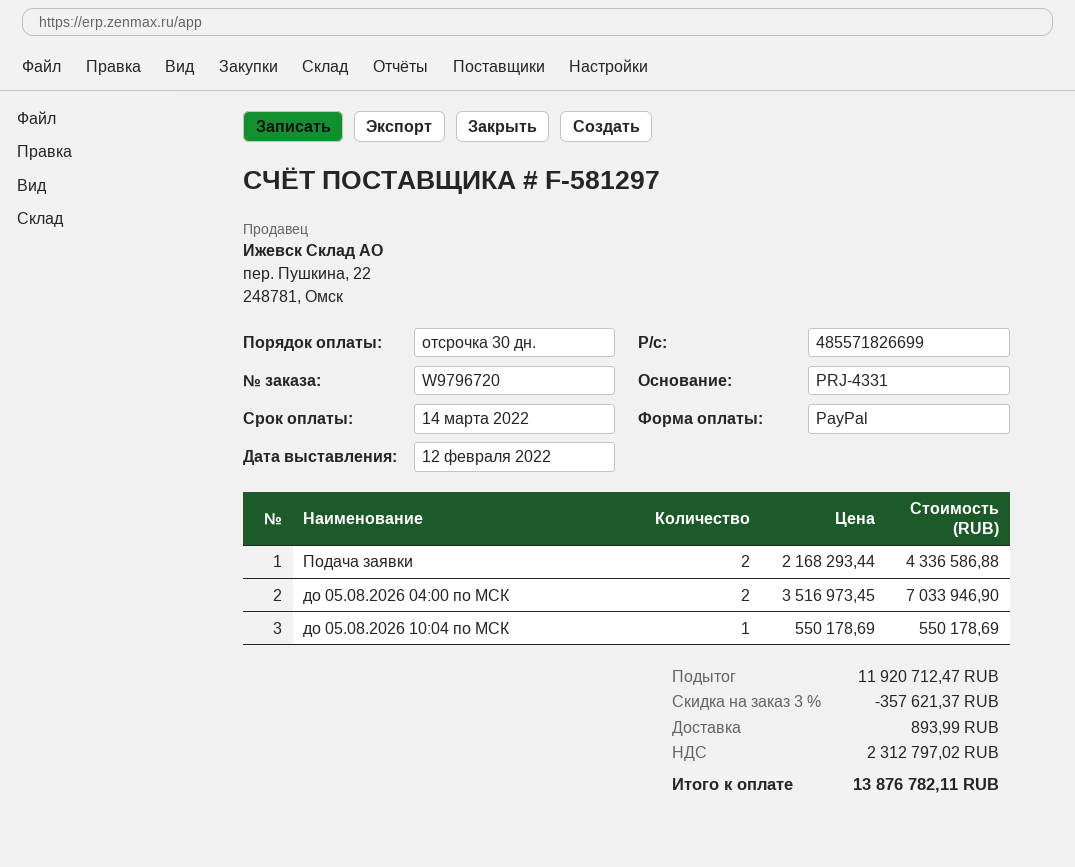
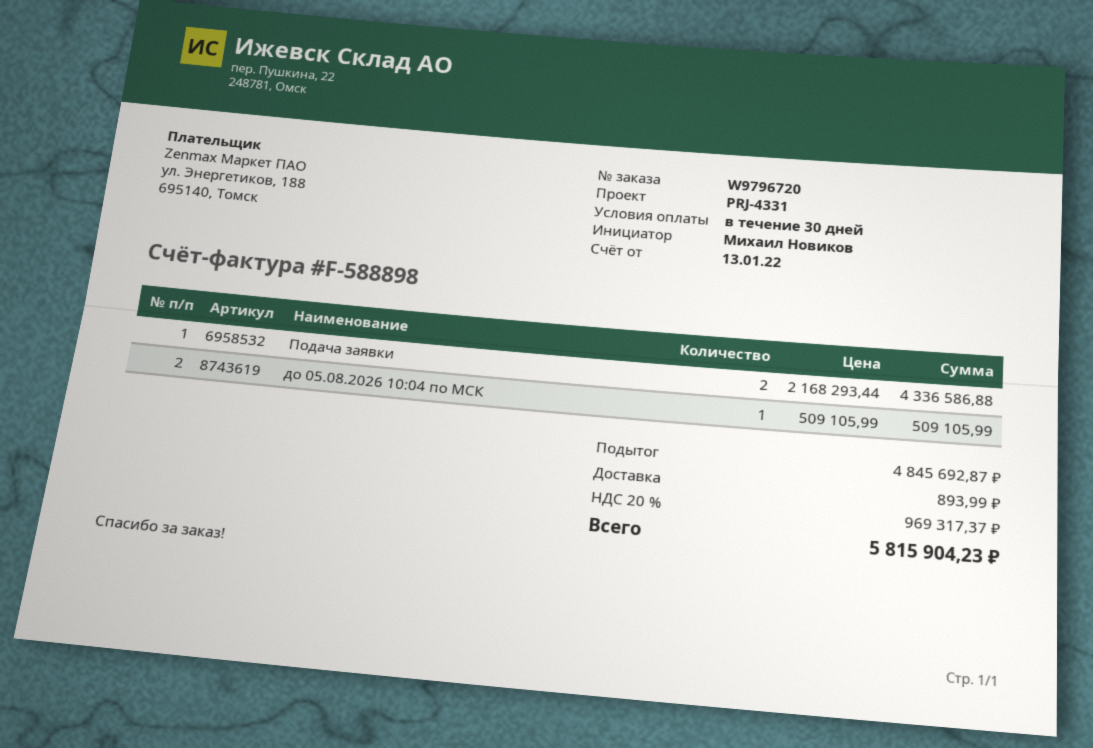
invoice number: F-581297 -> F-588898
invoice date: 2022-02-12 -> 2022-01-13
до 05.08.2026 04:00 по МСК: 2 x 3516973.45 = 7033946.90 -> none
до 05.08.2026 10:04 по МСК: 1 x 550178.69 = 550178.69 -> 1 x 509105.99 = 509105.99
subtotal: 11920712.47 -> 4845692.87
discount: 3% = 357621.37 -> none
tax: 2312797.02 -> 969317.37
total: 13876782.11 -> 5815904.23

